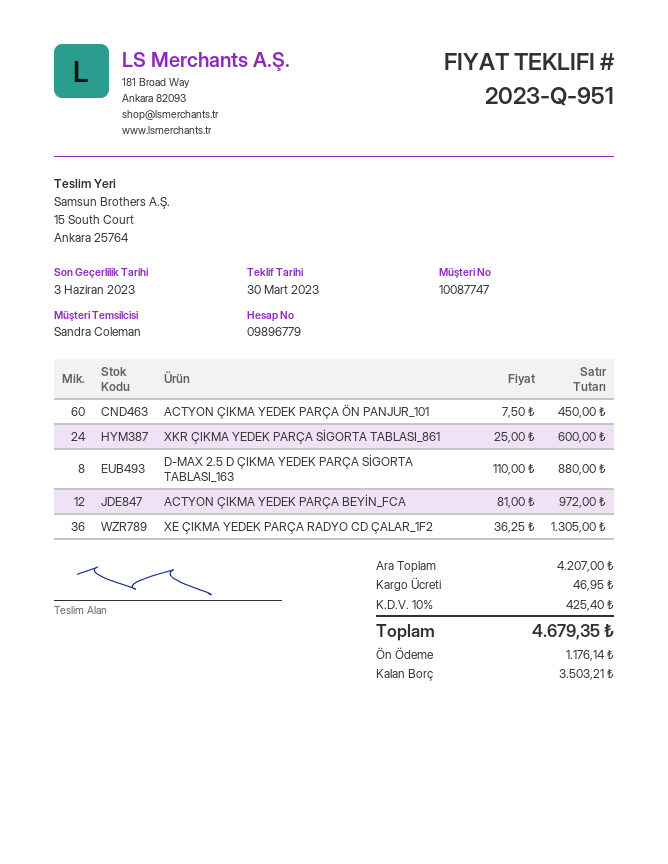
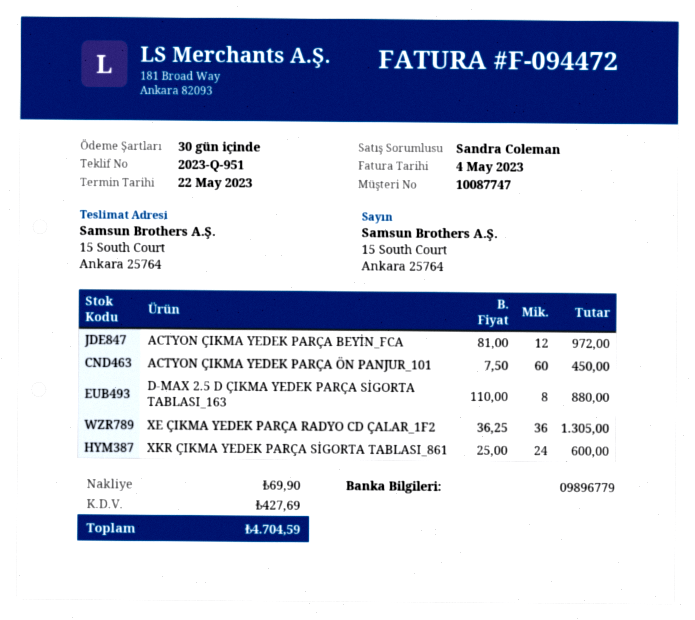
shipping: 46.95 -> 69.90
tax: 425.40 -> 427.69
total: 4679.35 -> 4704.59

